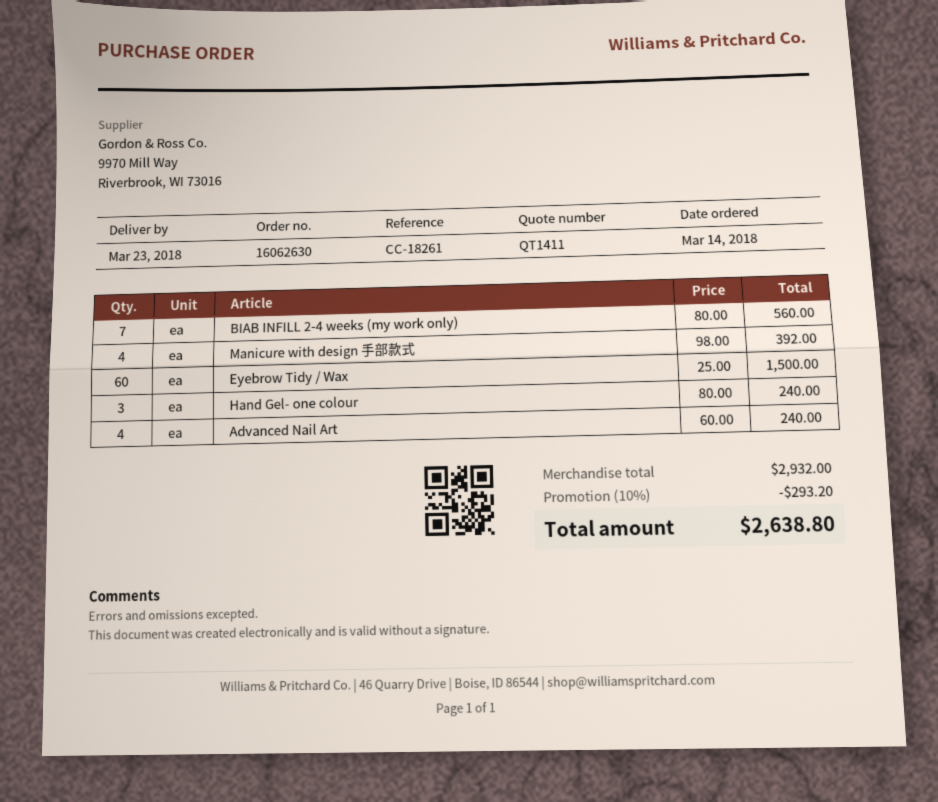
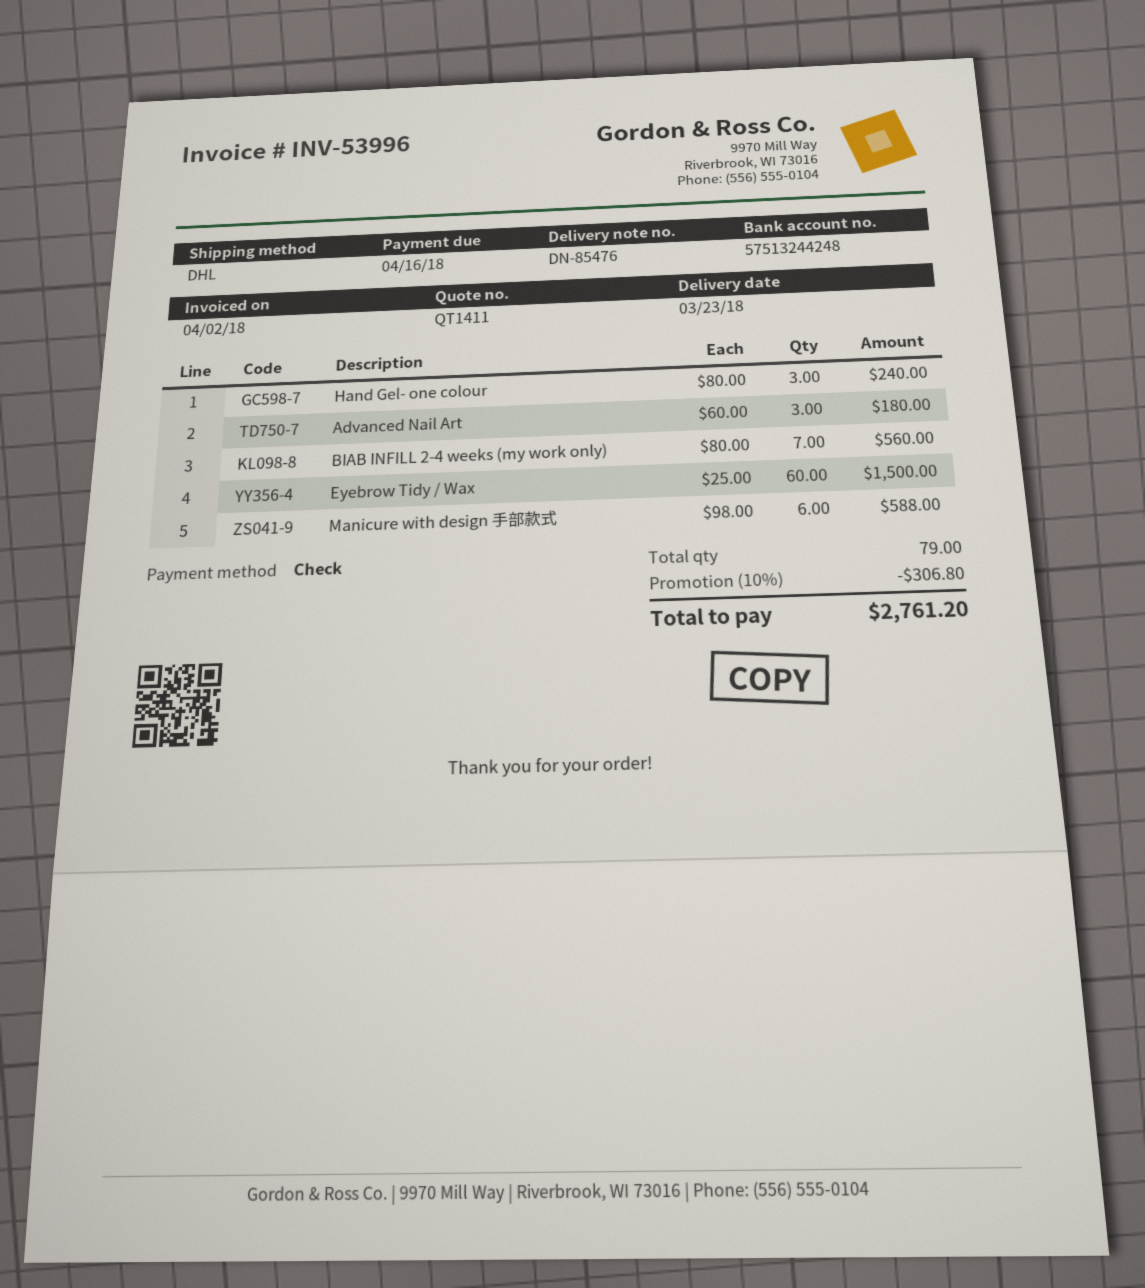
Manicure with design 手部款式: 4 x 98.00 = 392.00 -> 6 x 98.00 = 588.00
Advanced Nail Art: 4 x 60.00 = 240.00 -> 3 x 60.00 = 180.00
discount: 10% = 293.20 -> 10% = 306.80
total: 2638.80 -> 2761.20

